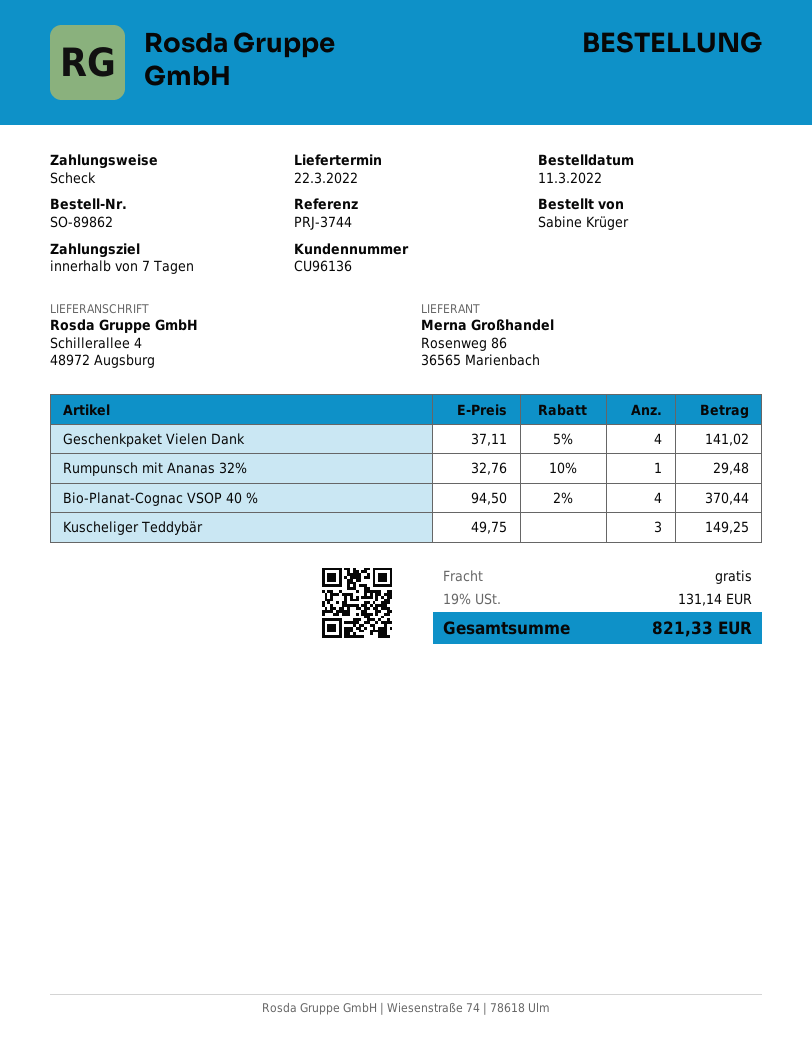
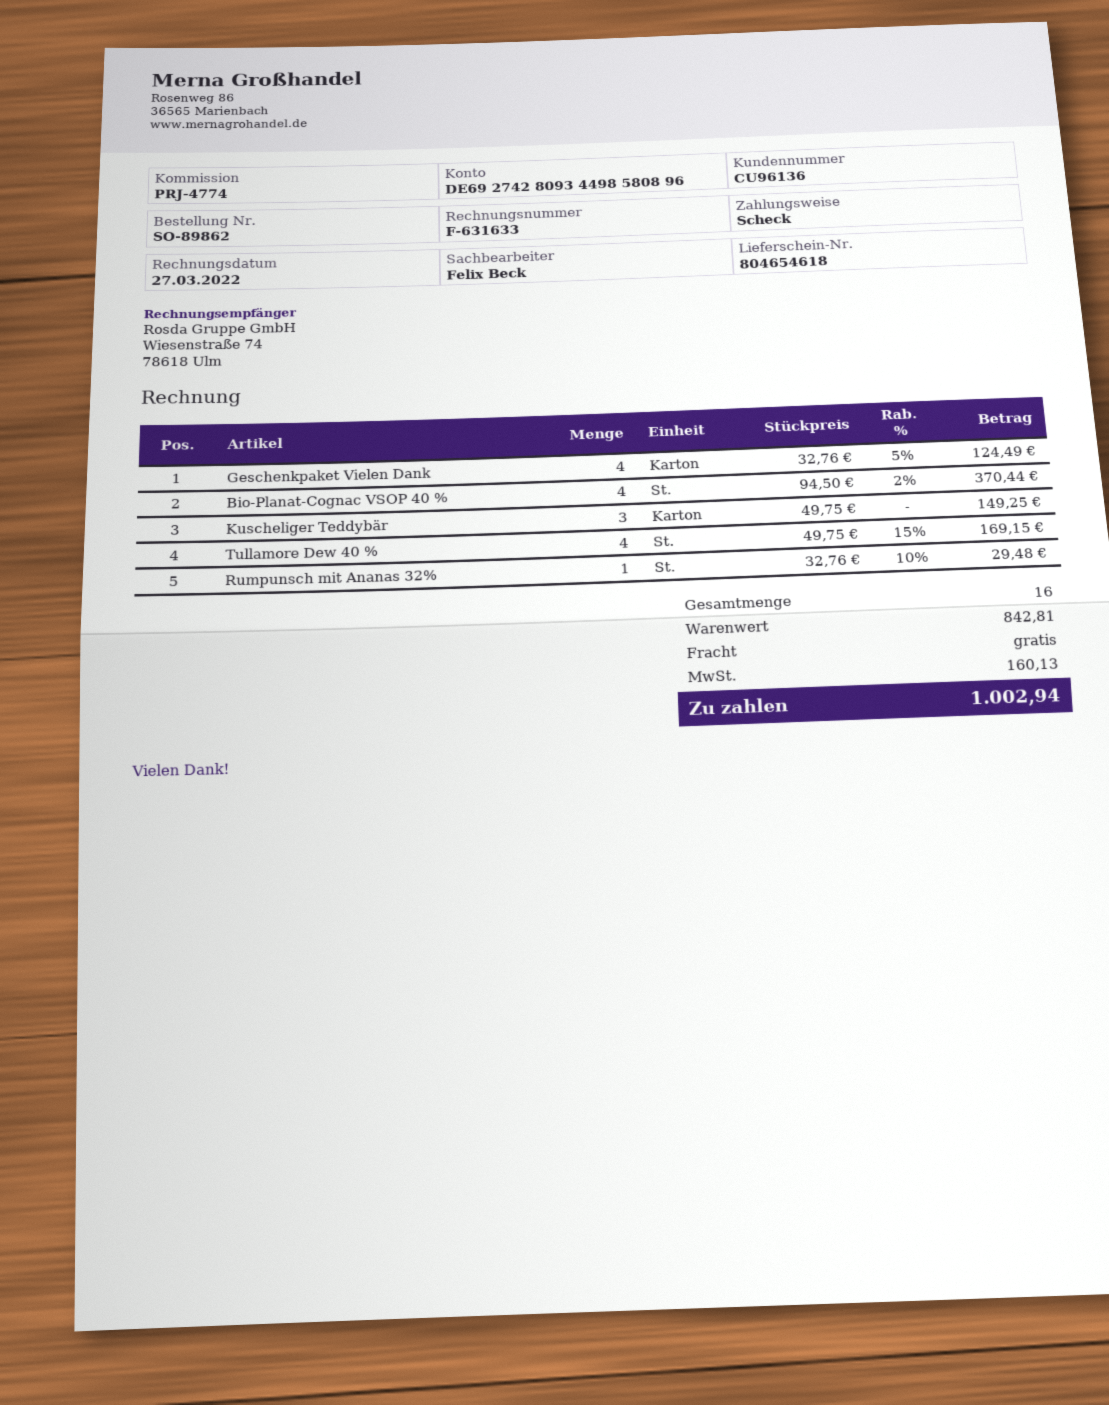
reference: PRJ-3744 -> PRJ-4774
Geschenkpaket Vielen Dank: 4 x 37.11 - 5% = 141.02 -> 4 x 32.76 - 5% = 124.49
Tullamore Dew 40 %: none -> 4 x 49.75 - 15% = 169.15
tax: 131.14 -> 160.13
total: 821.33 -> 1002.94

